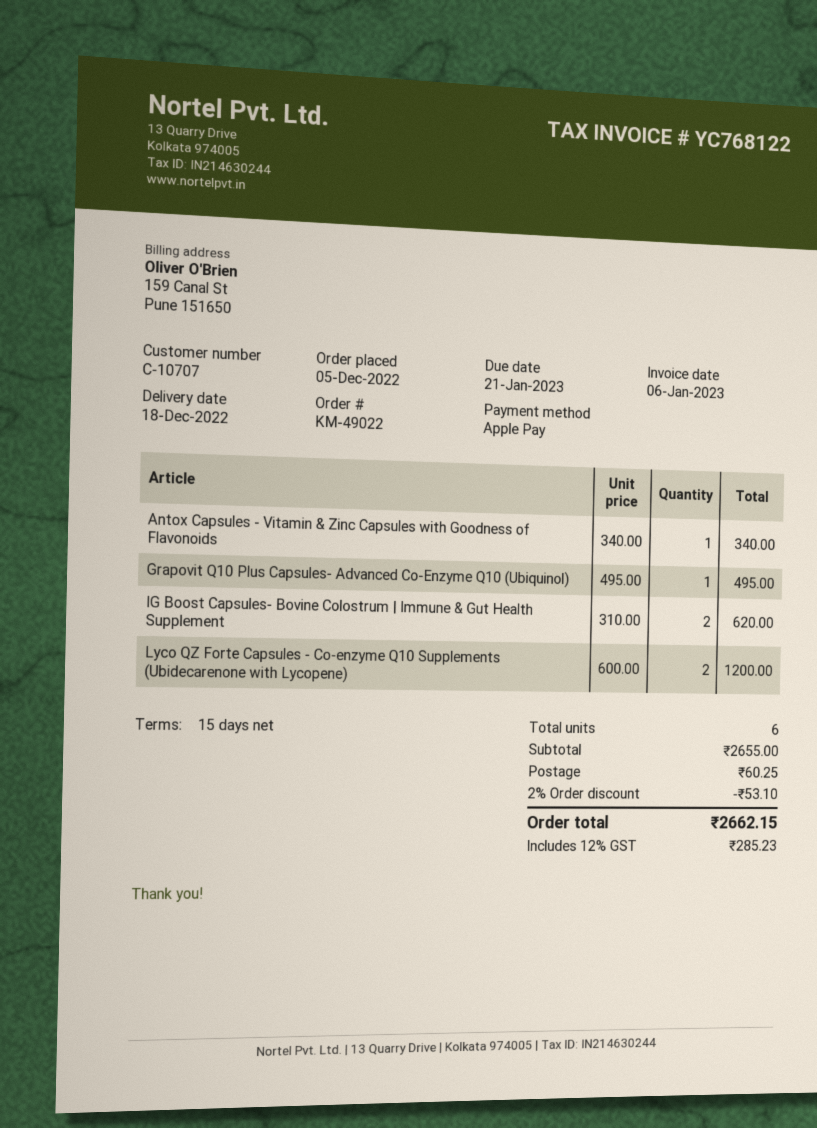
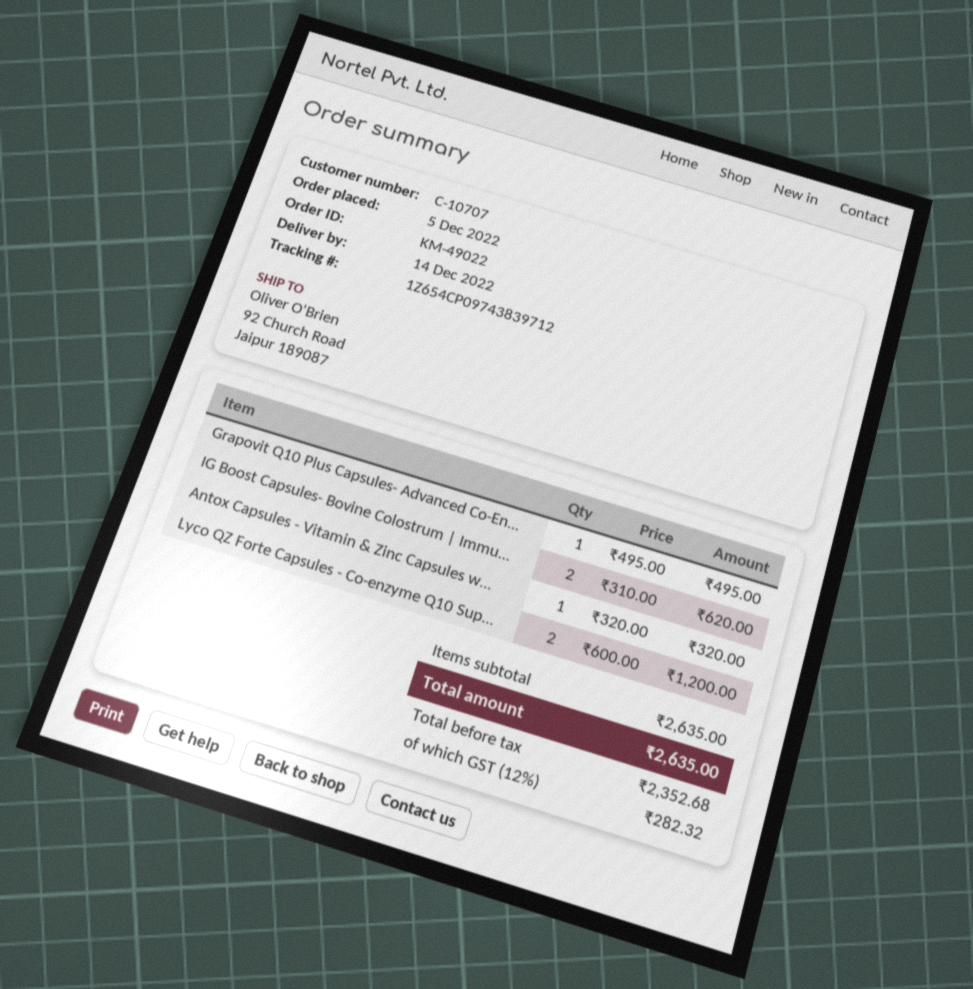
delivery date: 2022-12-18 -> 2022-12-14
Antox Capsules - Vitamin & Zinc Capsules with Goodness of Flavonoids: 1 x 340.00 = 340.00 -> 1 x 320.00 = 320.00
subtotal: 2655.00 -> 2635.00
discount: 2% = 53.10 -> none
shipping: 60.25 -> none
tax: 12% = 285.23 -> 12% = 282.32
total: 2662.15 -> 2635.00

